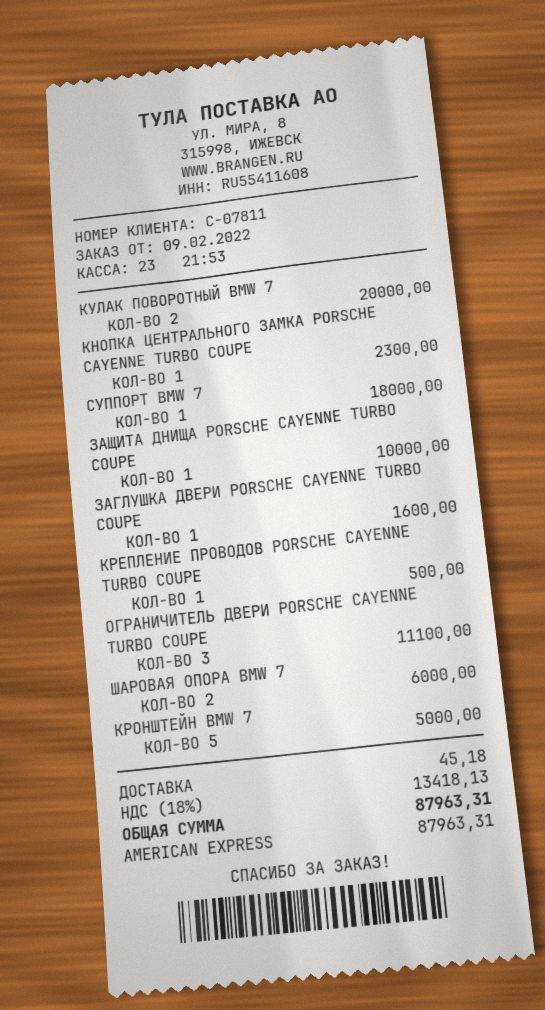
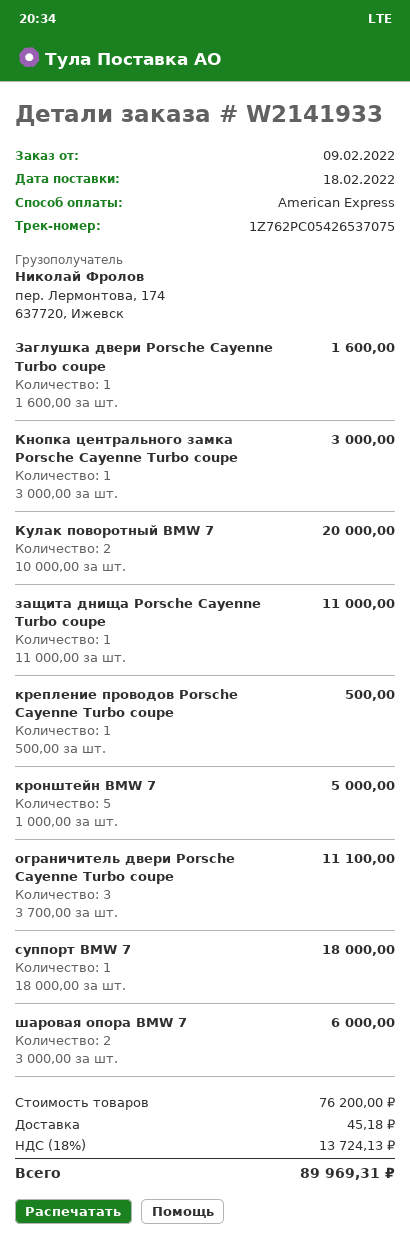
КНОПКА ЦЕНТРАЛЬНОГО ЗАМКА PORSCHE CAYENNE TURBO COUPE: 1 for 2300.00 -> 1 for 3000.00
ЗАЩИТА ДНИЩА PORSCHE CAYENNE TURBO COUPE: 1 for 10000.00 -> 1 for 11000.00
tax: 18% = 13418.13 -> 18% = 13724.13
total: 87963.31 -> 89969.31

